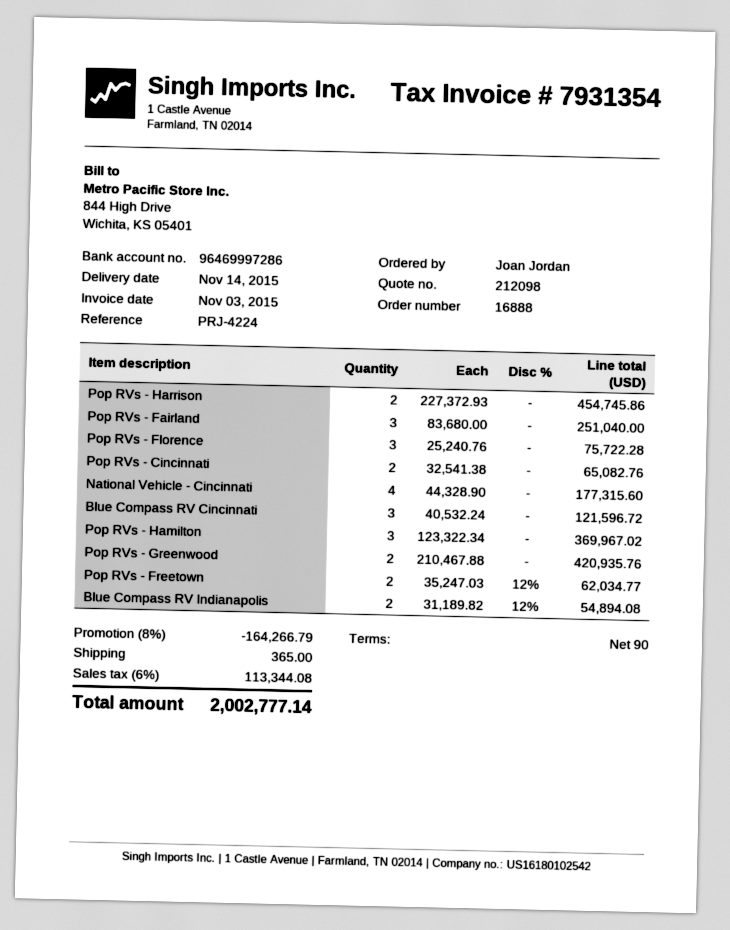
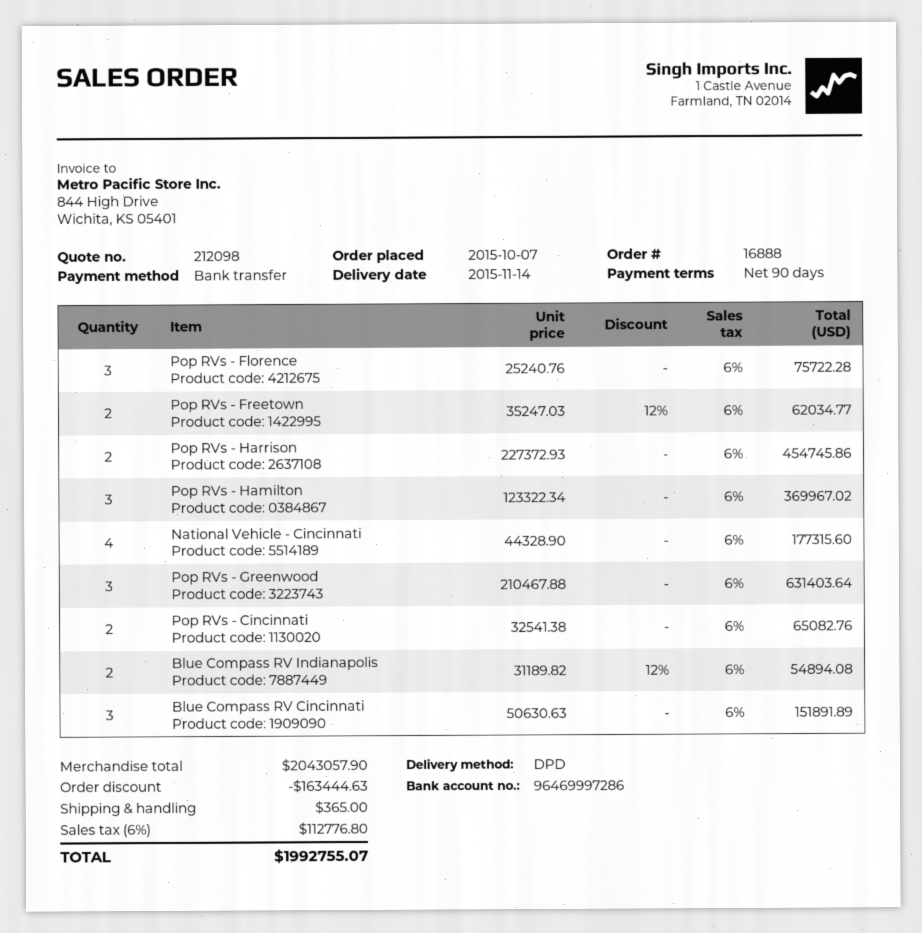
Pop RVs - Fairland: 3 x 83680.00 = 251040.00 -> none
Blue Compass RV Cincinnati: 3 x 40532.24 = 121596.72 -> 3 x 50630.63 = 151891.89
Pop RVs - Greenwood: 2 x 210467.88 = 420935.76 -> 3 x 210467.88 = 631403.64
discount: 164266.79 -> 163444.63
tax: 6% = 113344.08 -> 6% = 112776.80
total: 2002777.14 -> 1992755.07

